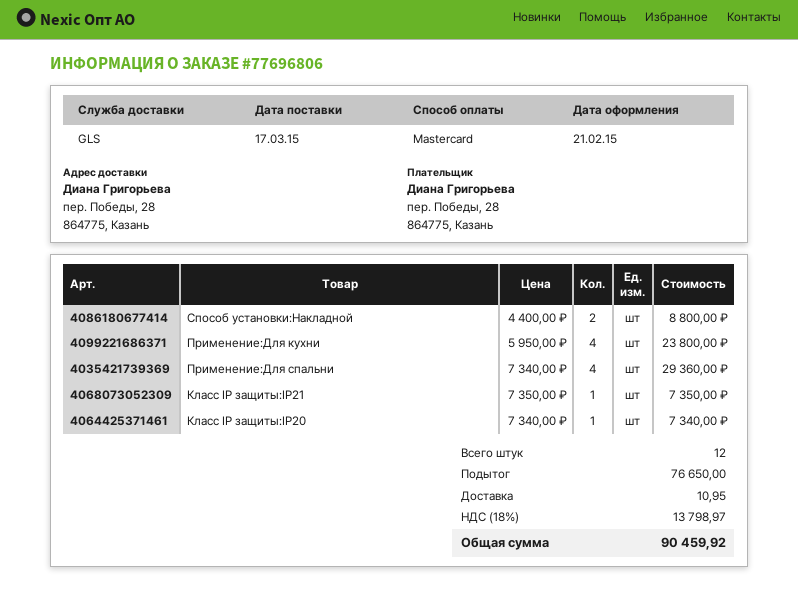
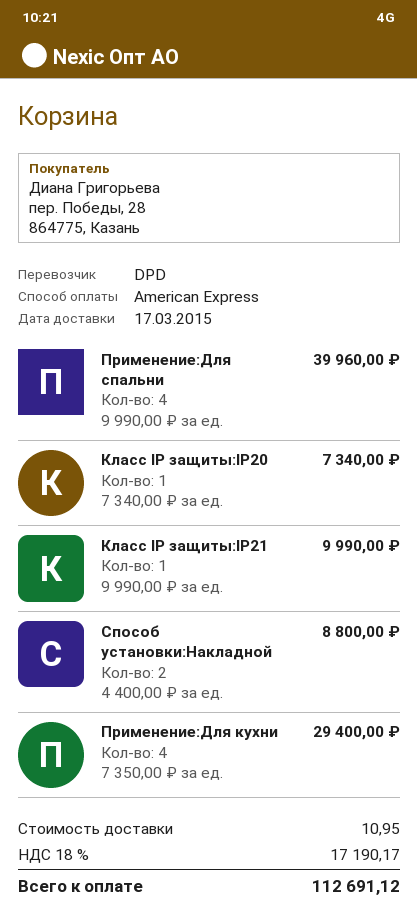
payment method: Mastercard -> American Express
shipping method: GLS -> DPD
Применение:Для кухни: 4 x 5950.00 = 23800.00 -> 4 x 7350.00 = 29400.00
Применение:Для спальни: 4 x 7340.00 = 29360.00 -> 4 x 9990.00 = 39960.00
Класс IP защиты:IP21: 1 x 7350.00 = 7350.00 -> 1 x 9990.00 = 9990.00
tax: 18% = 13798.97 -> 18% = 17190.17
total: 90459.92 -> 112691.12

